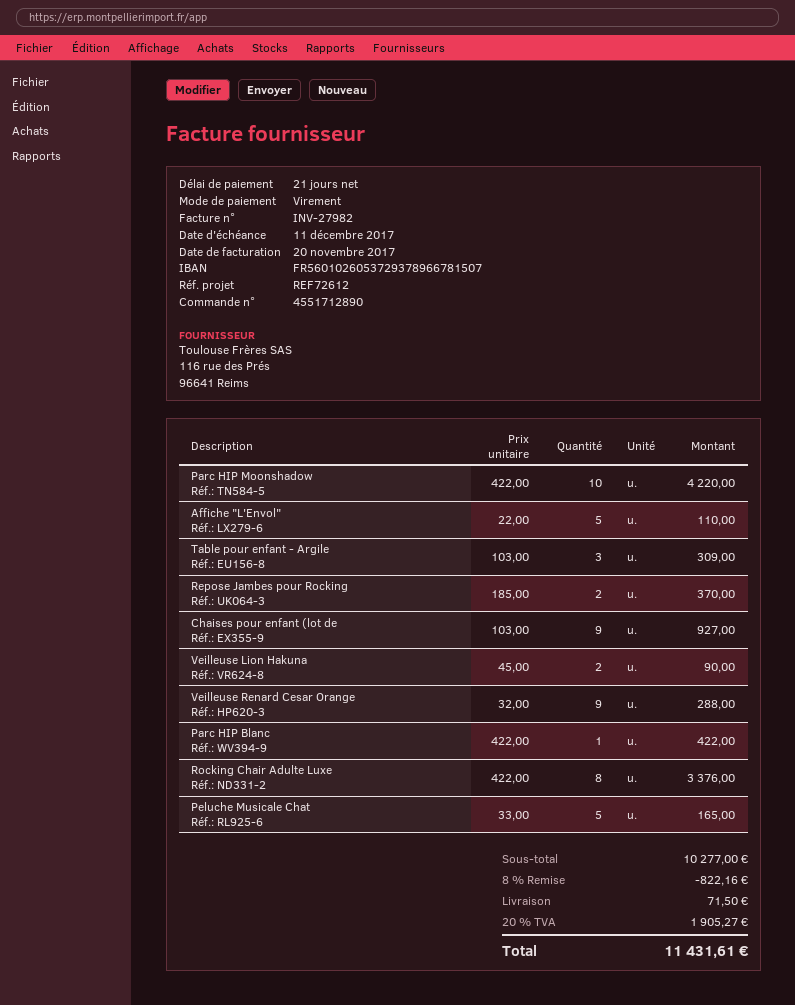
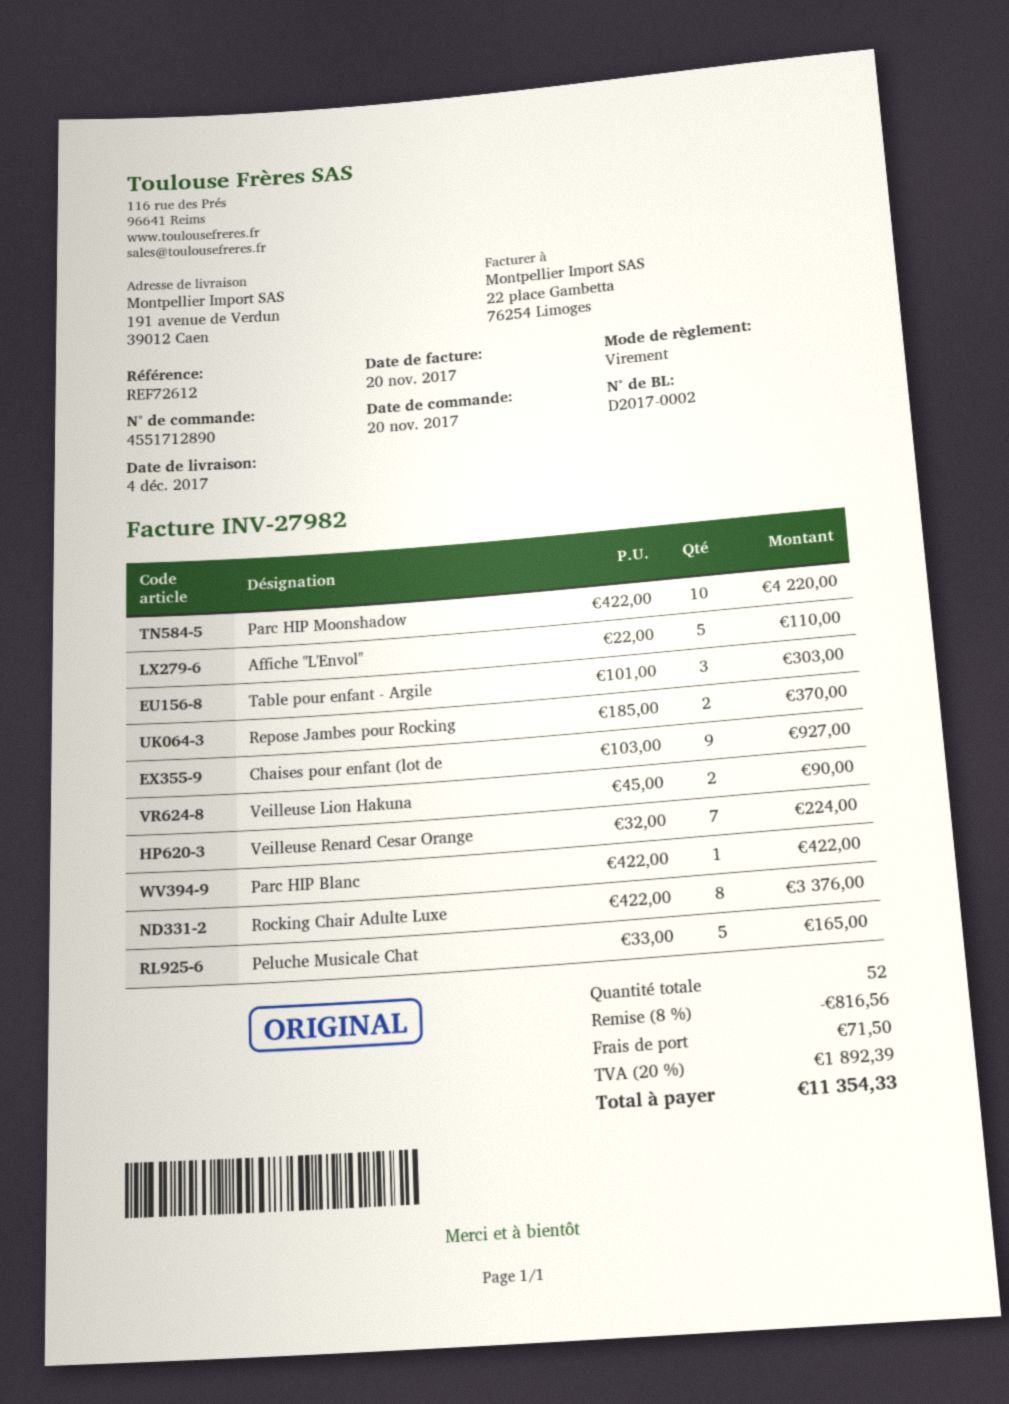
Table pour enfant - Argile: 3 x 103.00 = 309.00 -> 3 x 101.00 = 303.00
Veilleuse Renard Cesar Orange: 9 x 32.00 = 288.00 -> 7 x 32.00 = 224.00
discount: 8% = 822.16 -> 8% = 816.56
tax: 20% = 1905.27 -> 20% = 1892.39
total: 11431.61 -> 11354.33

